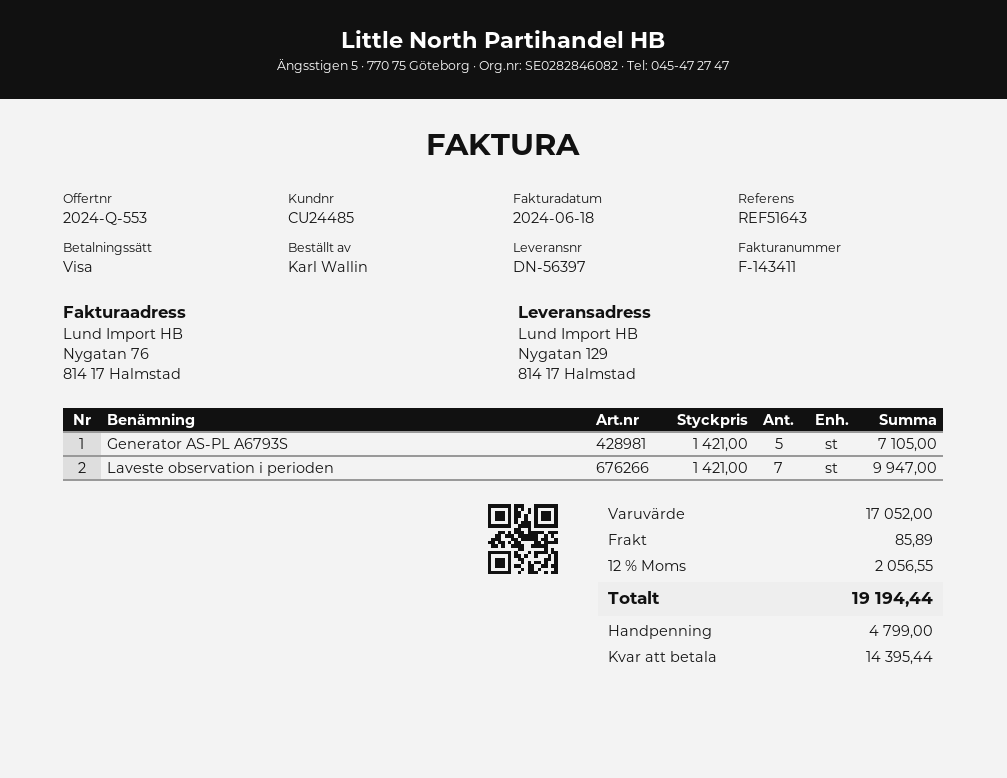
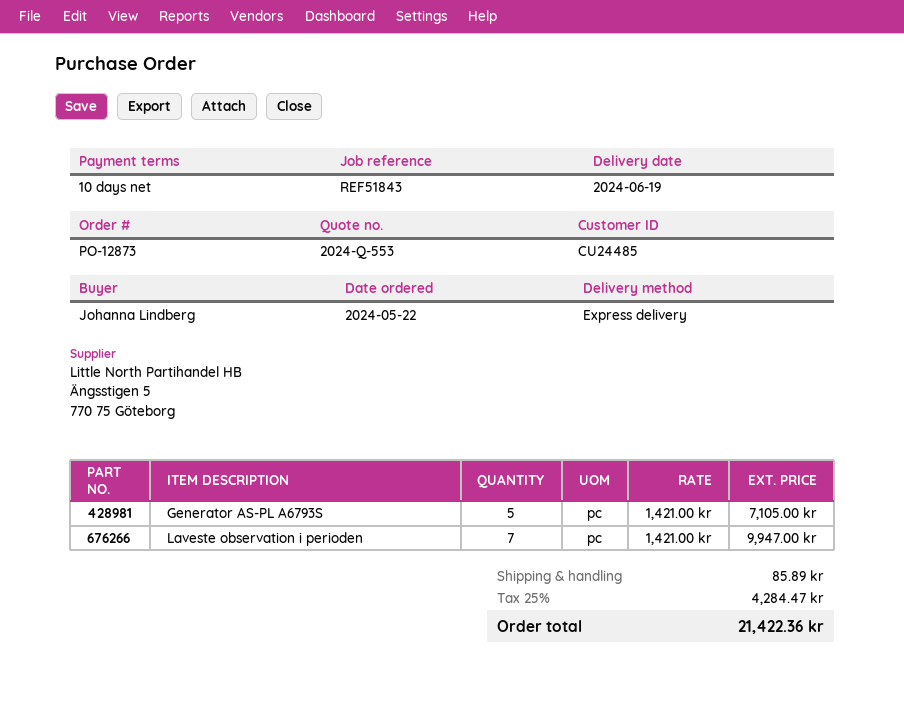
reference: REF51643 -> REF51843
ordered by: Karl Wallin -> Johanna Lindberg
tax: 12% = 2056.55 -> 25% = 4284.47
total: 19194.44 -> 21422.36

